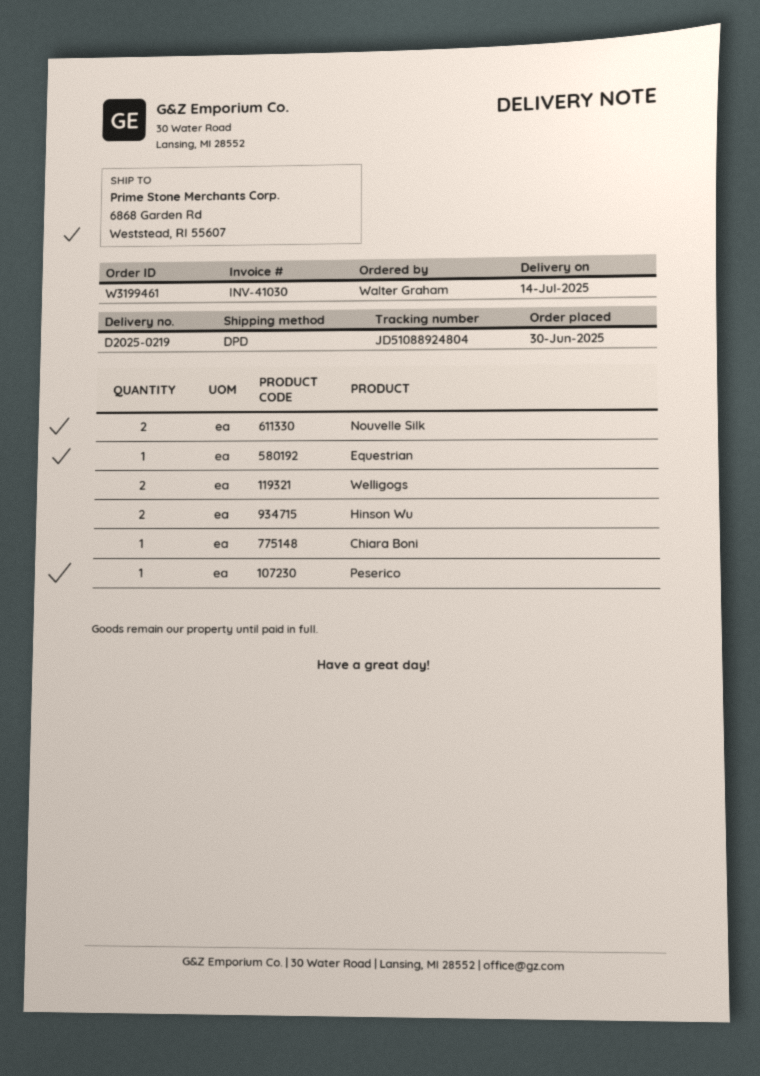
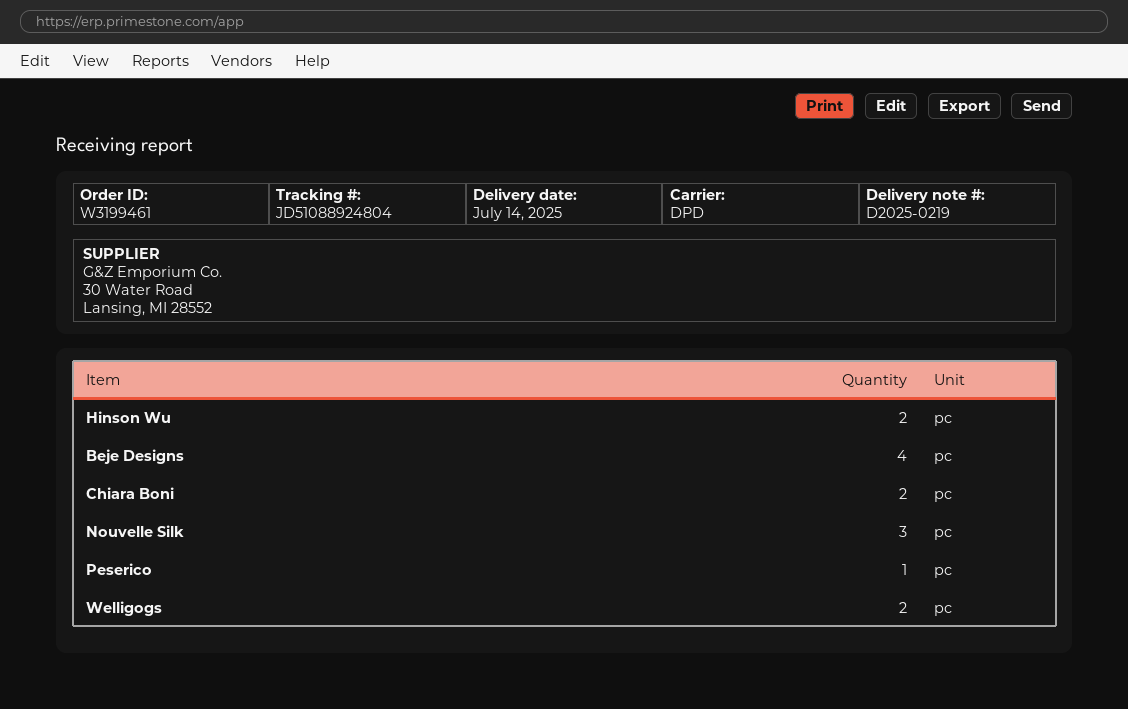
Nouvelle Silk: 2 -> 3
Equestrian: 1 -> none
Chiara Boni: 1 -> 2
Beje Designs: none -> 4

